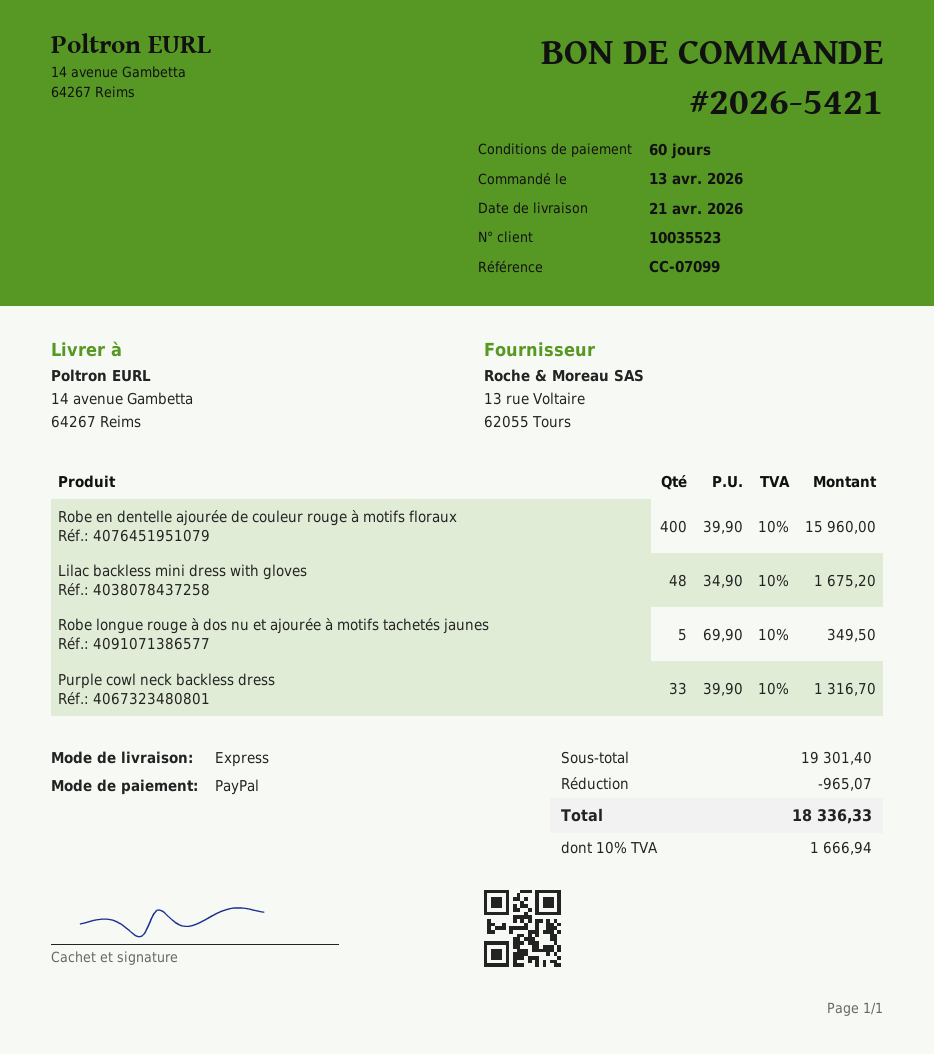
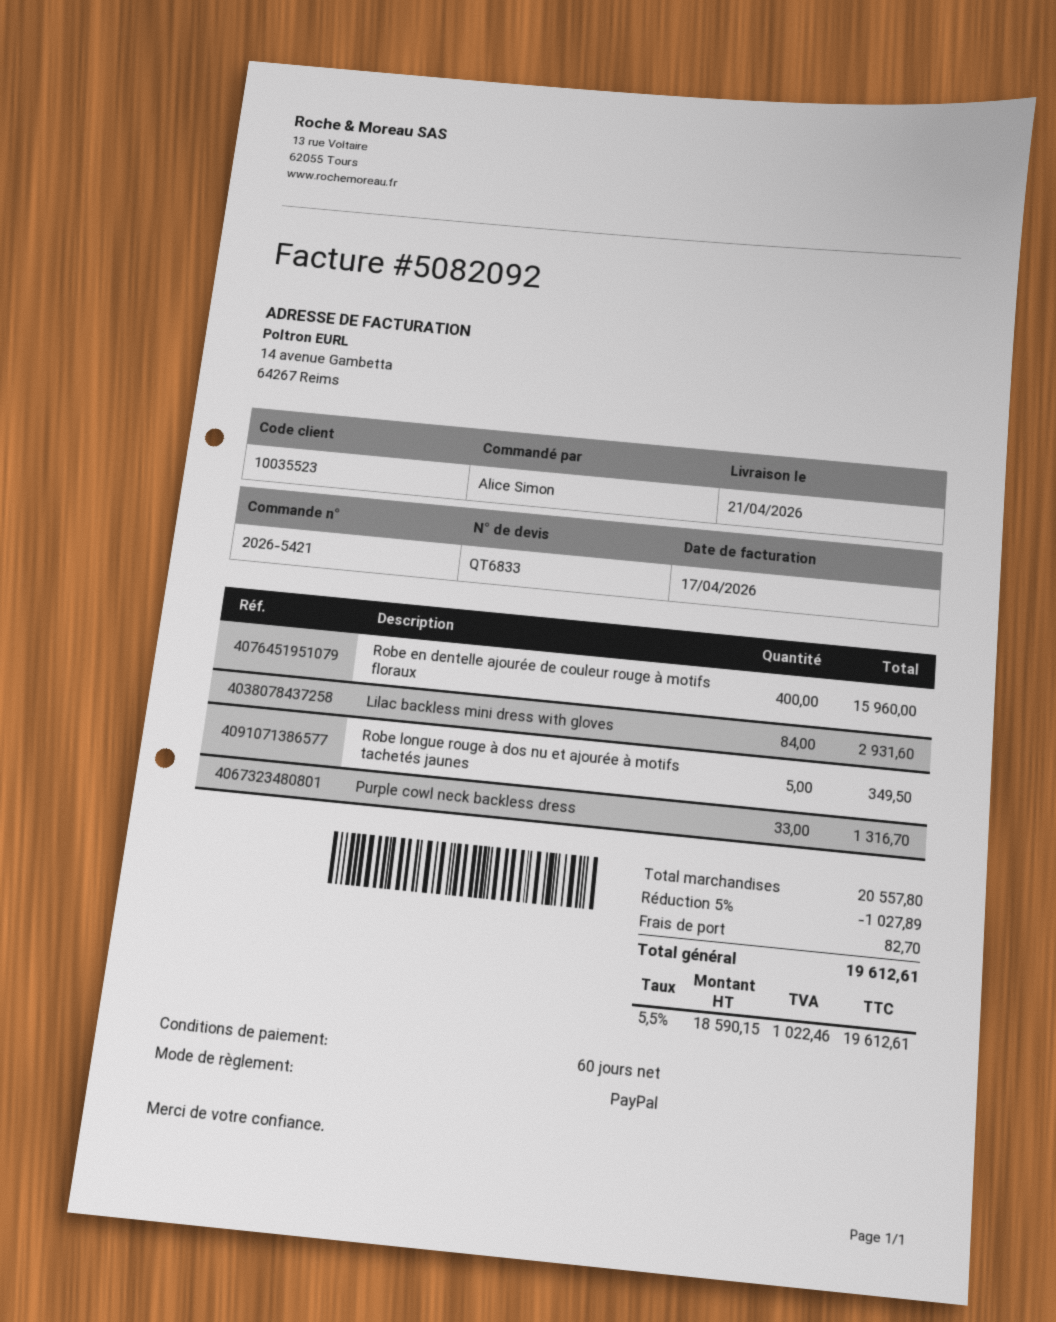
Lilac backless mini dress with gloves: 48 for 1675.20 -> 84 for 2931.60
subtotal: 19301.40 -> 20557.80
discount: 965.07 -> 1027.89
shipping: none -> 82.70
tax: 10% = 1666.94 -> 5.5% = 1022.46
total: 18336.33 -> 19612.61

